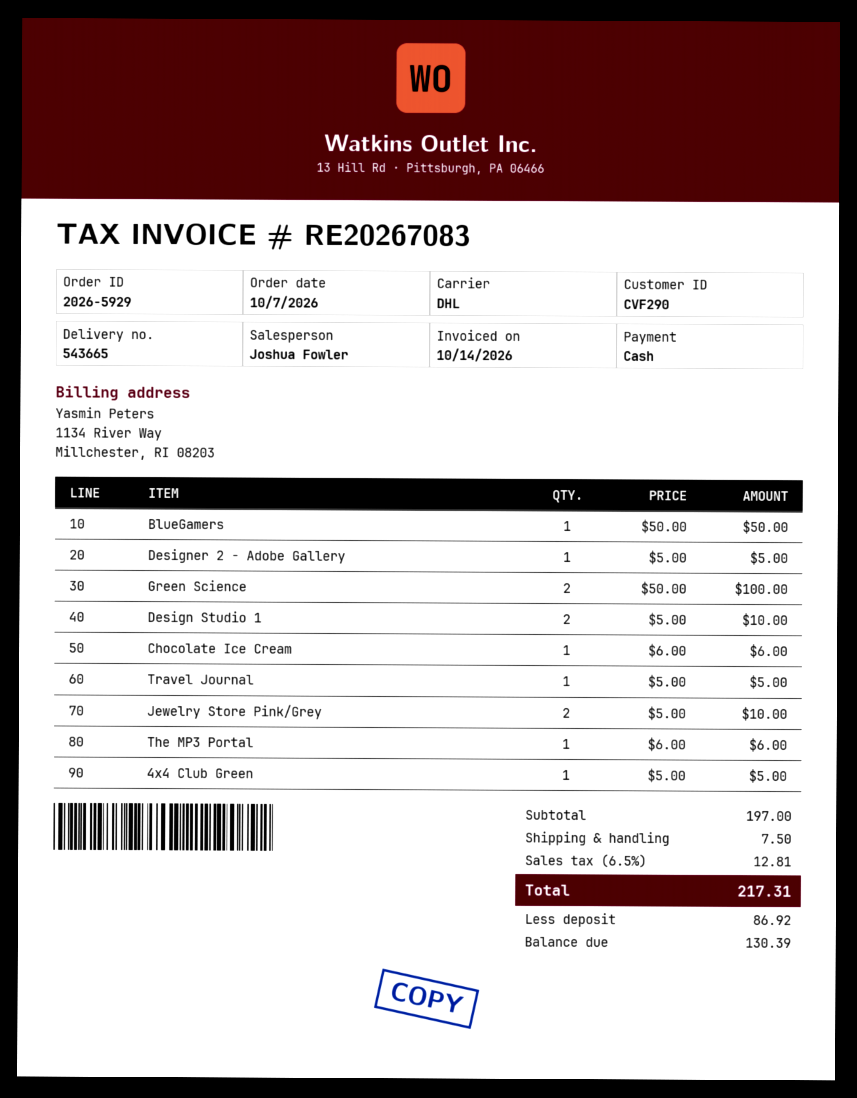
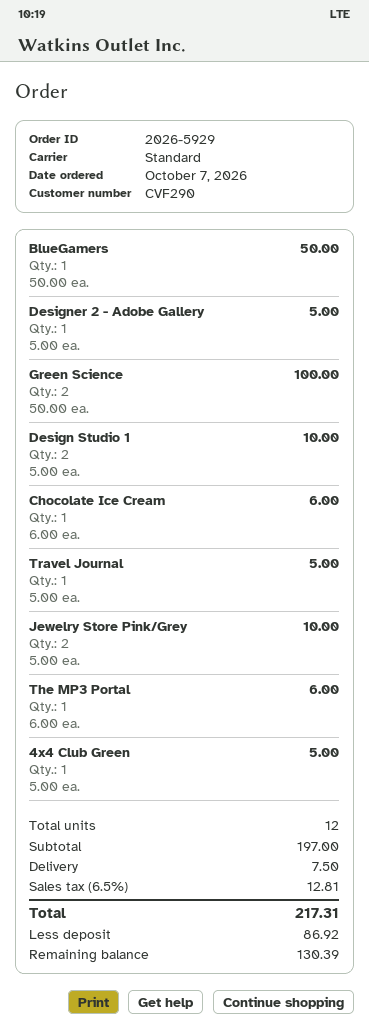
shipping method: DHL -> standard

